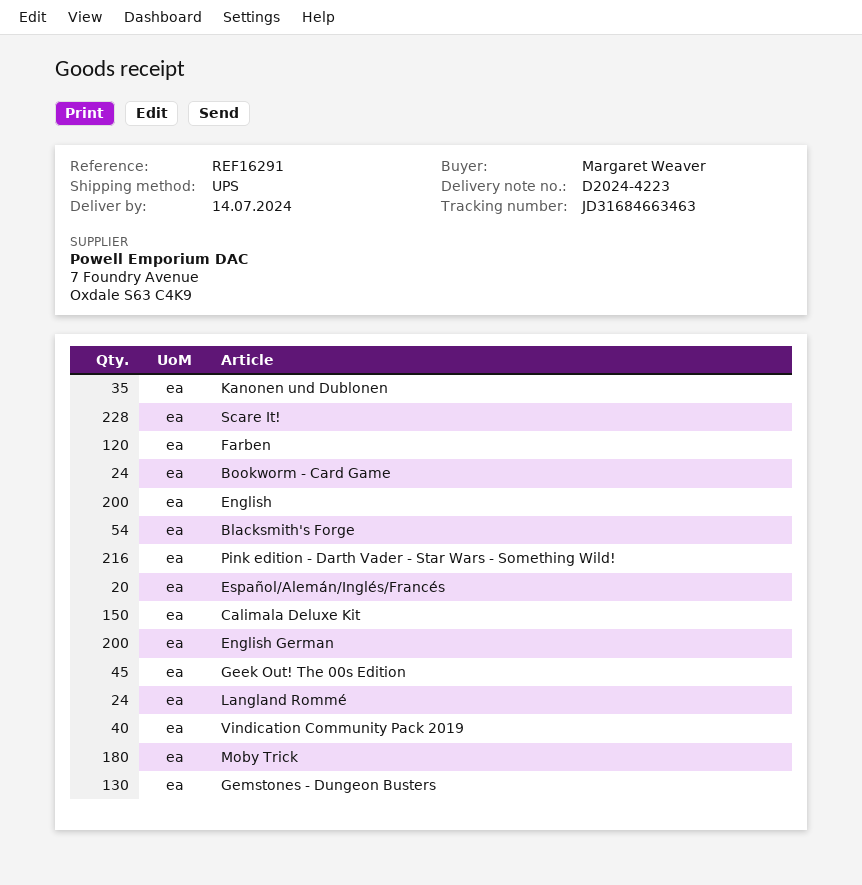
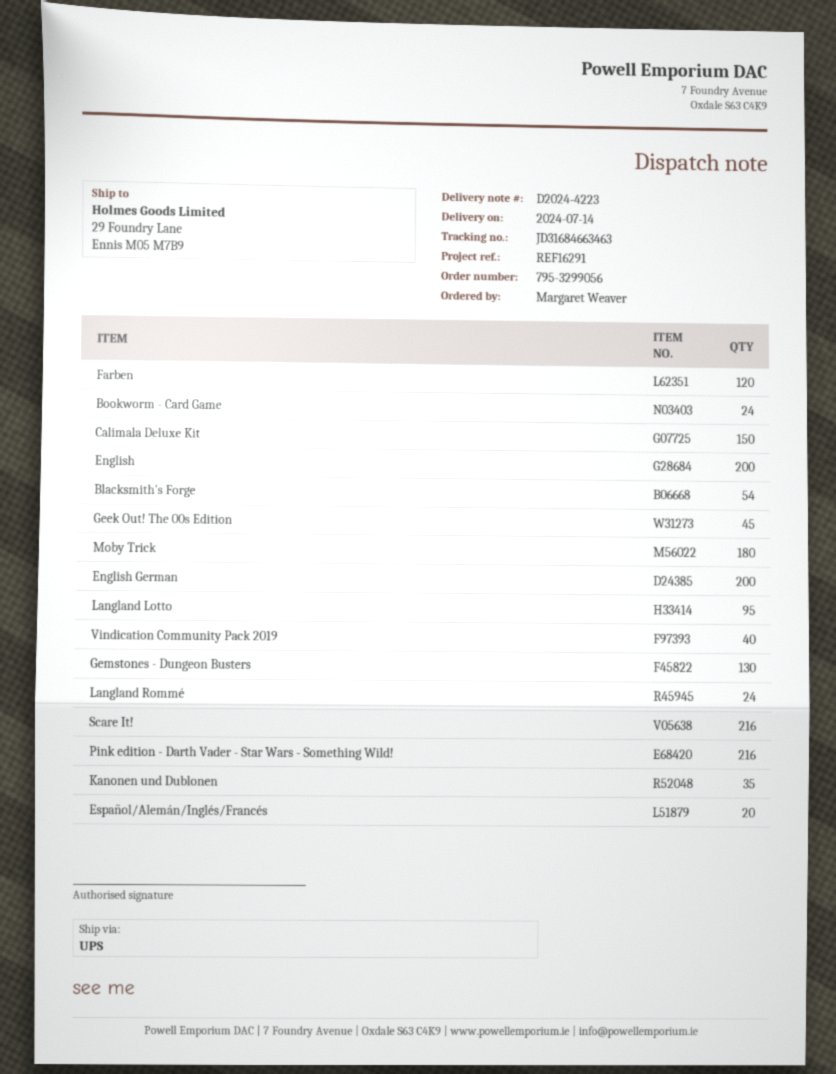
Scare It!: 228 -> 216
Langland Lotto: none -> 95

